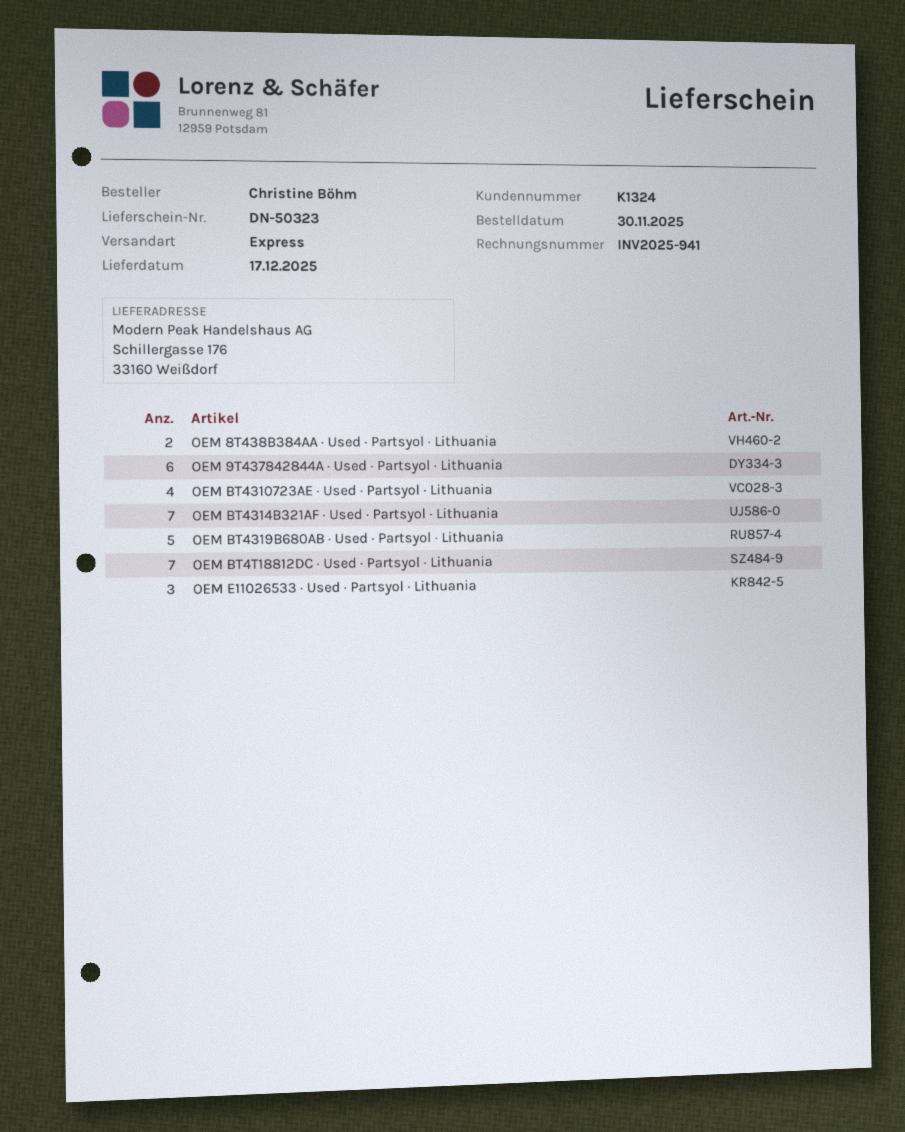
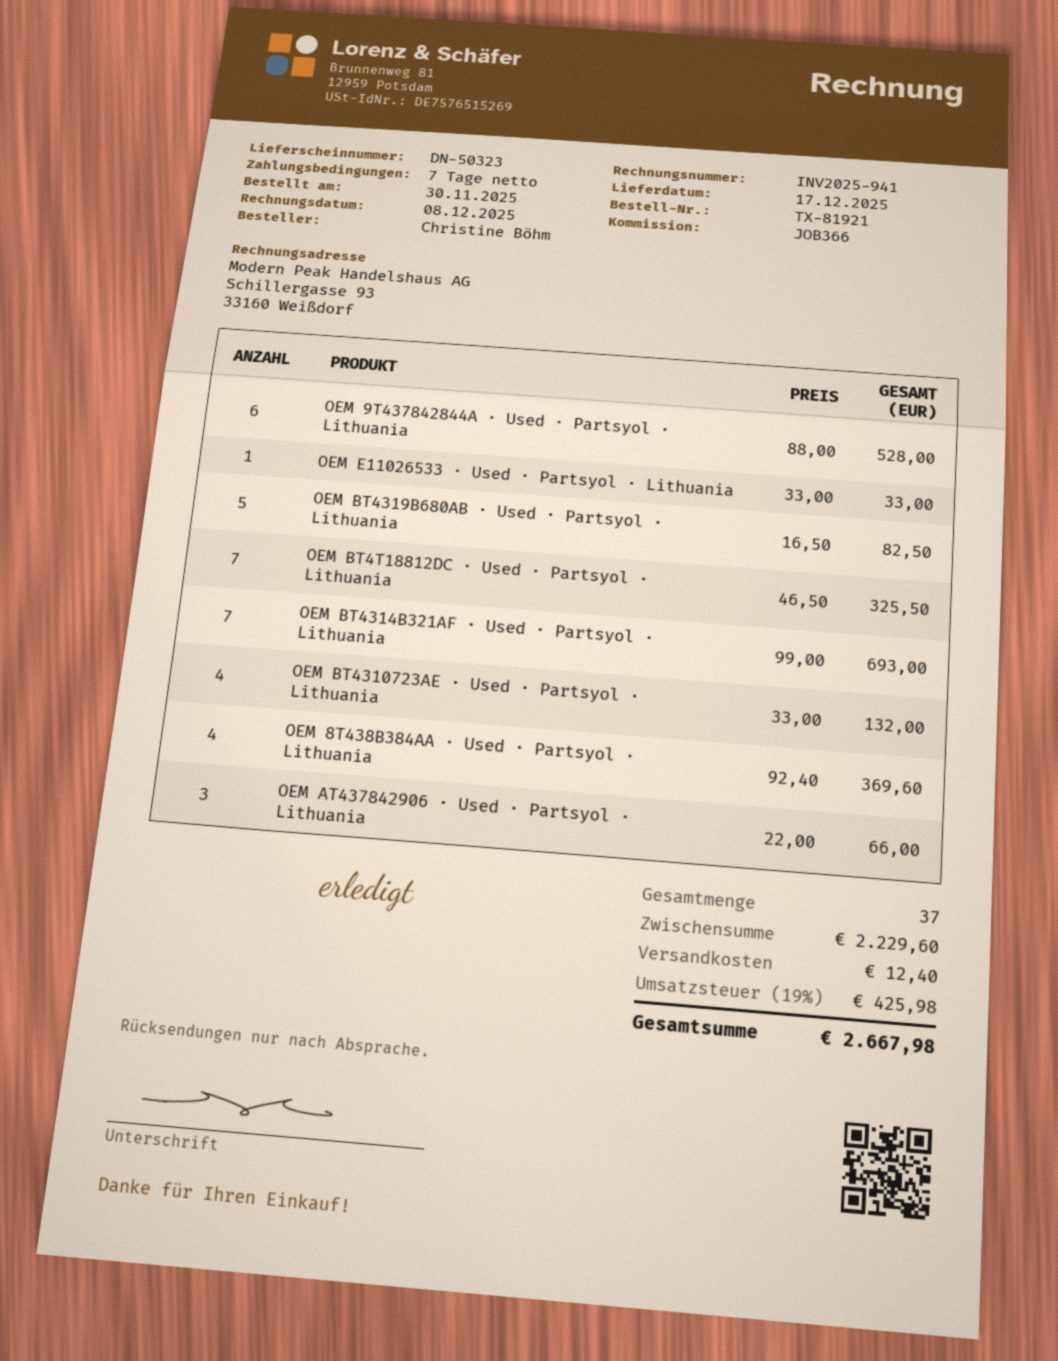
OEM 8T438B384AA · Used · Partsyol · Lithuania: 2 -> 4
OEM E11026533 · Used · Partsyol · Lithuania: 3 -> 1
OEM AT437842906 · Used · Partsyol · Lithuania: none -> 3

